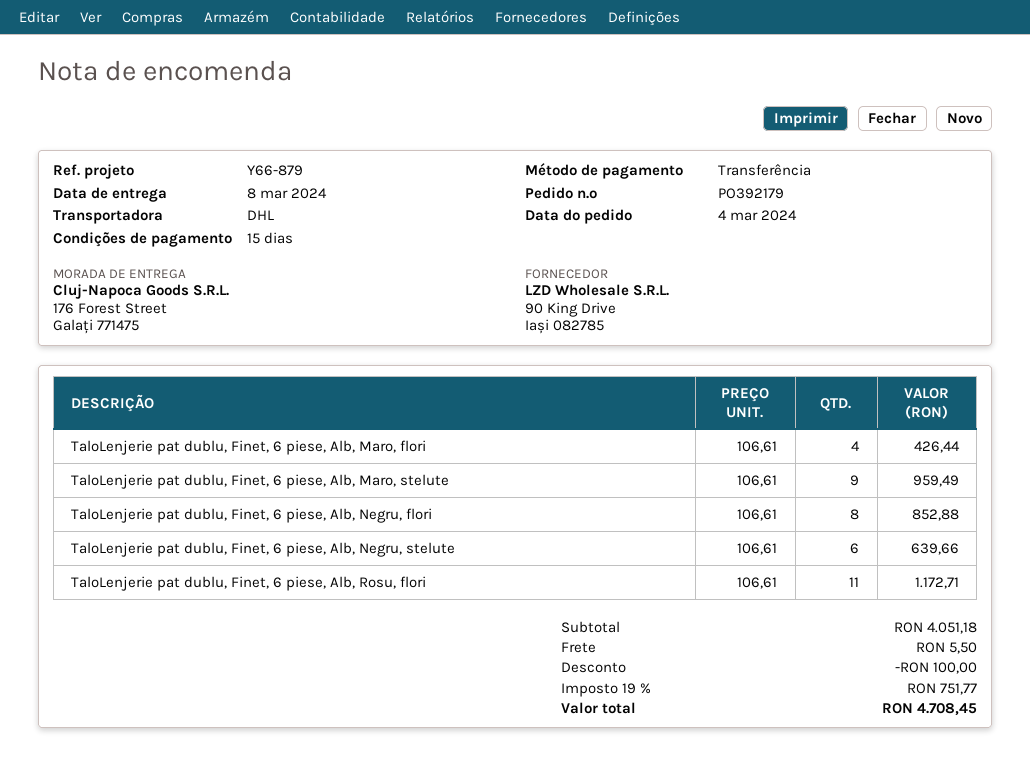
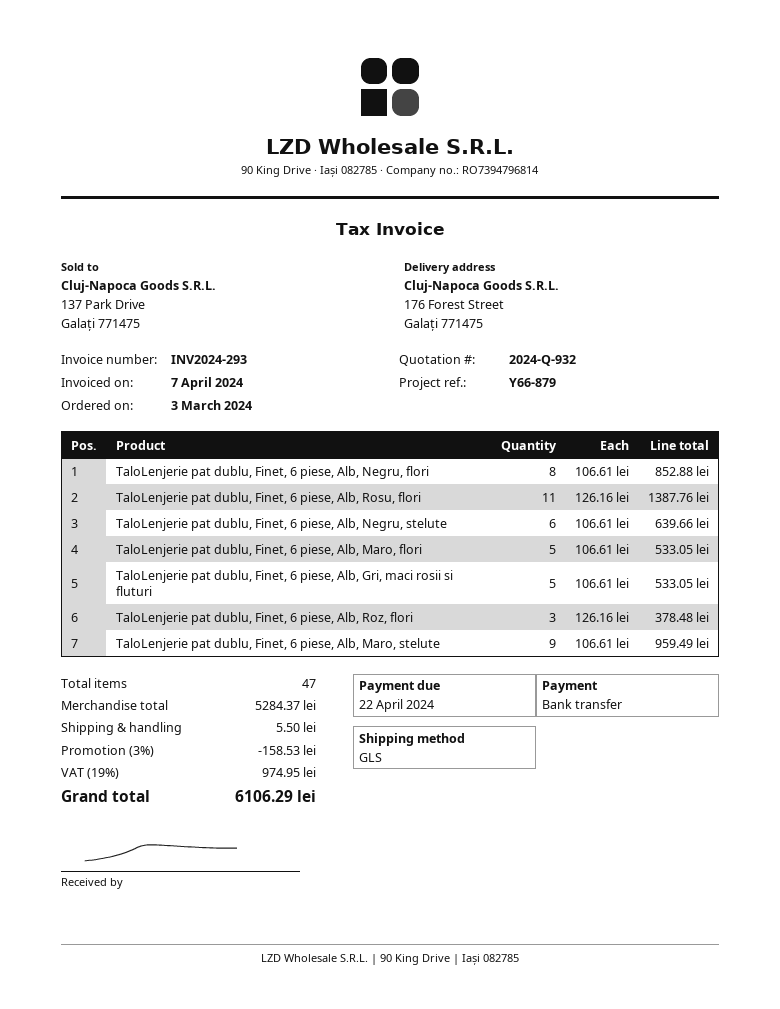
order date: 2024-03-04 -> 2024-03-03
shipping method: DHL -> GLS
TaloLenjerie pat dublu, Finet, 6 piese, Alb, Maro, flori: 4 x 106.61 = 426.44 -> 5 x 106.61 = 533.05
TaloLenjerie pat dublu, Finet, 6 piese, Alb, Rosu, flori: 11 x 106.61 = 1172.71 -> 11 x 126.16 = 1387.76
TaloLenjerie pat dublu, Finet, 6 piese, Alb, Gri, maci rosii si fluturi: none -> 5 x 106.61 = 533.05
TaloLenjerie pat dublu, Finet, 6 piese, Alb, Roz, flori: none -> 3 x 126.16 = 378.48
subtotal: 4051.18 -> 5284.37
discount: 100.00 -> 158.53
tax: 19% = 751.77 -> 19% = 974.95
total: 4708.45 -> 6106.29

